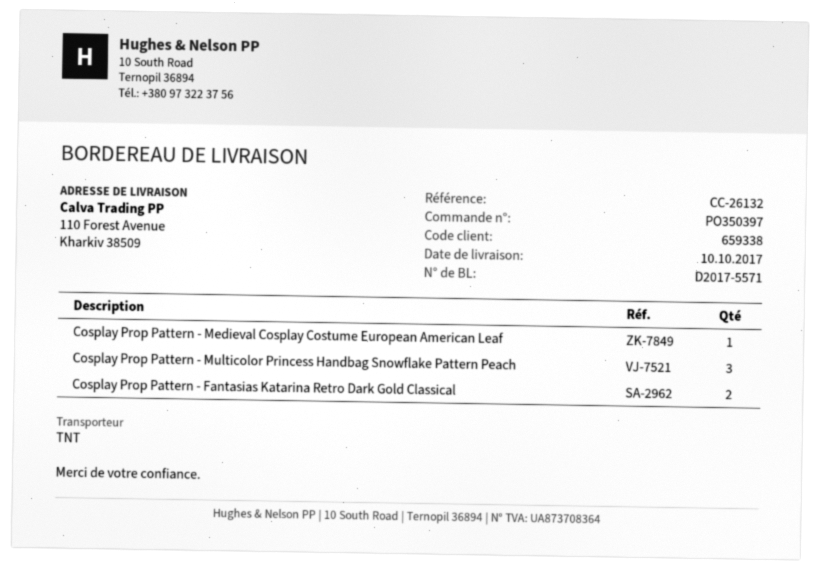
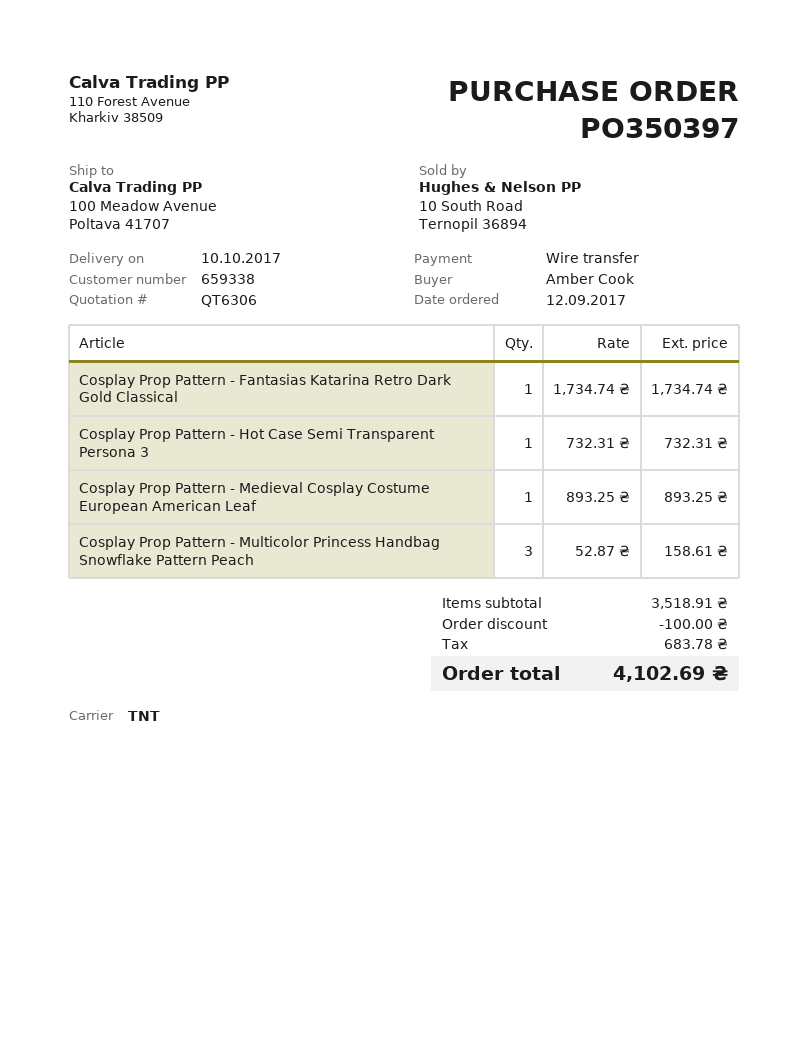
ship to: 110 Forest Avenue, Kharkiv 38509 -> 100 Meadow Avenue, Poltava 41707
Cosplay Prop Pattern - Fantasias Katarina Retro Dark Gold Classical: 2 -> 1
Cosplay Prop Pattern - Hot Case Semi Transparent Persona 3: none -> 1

